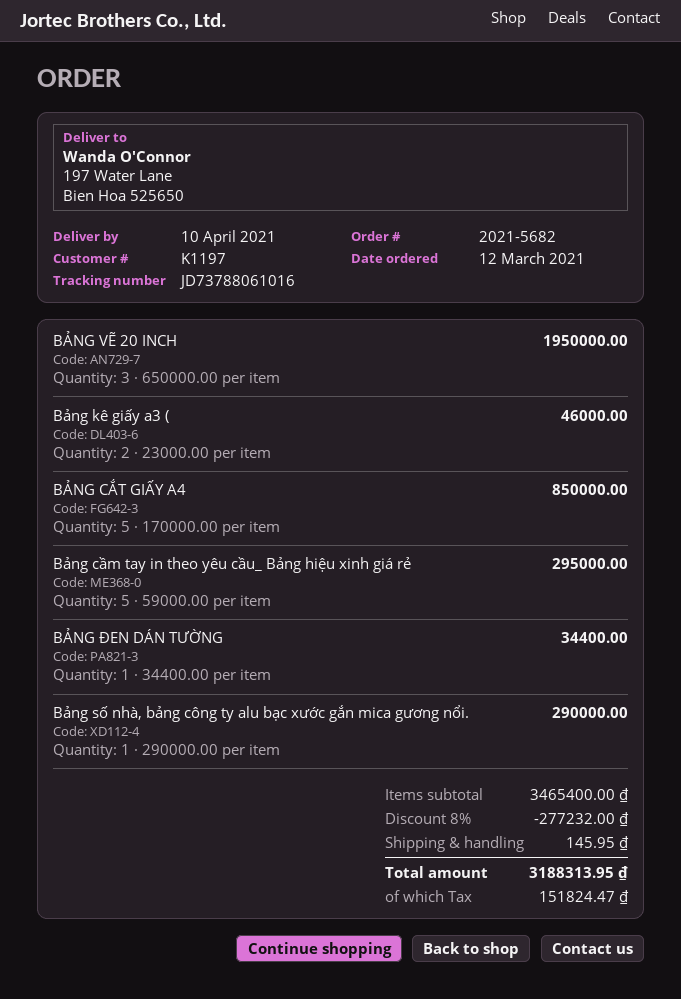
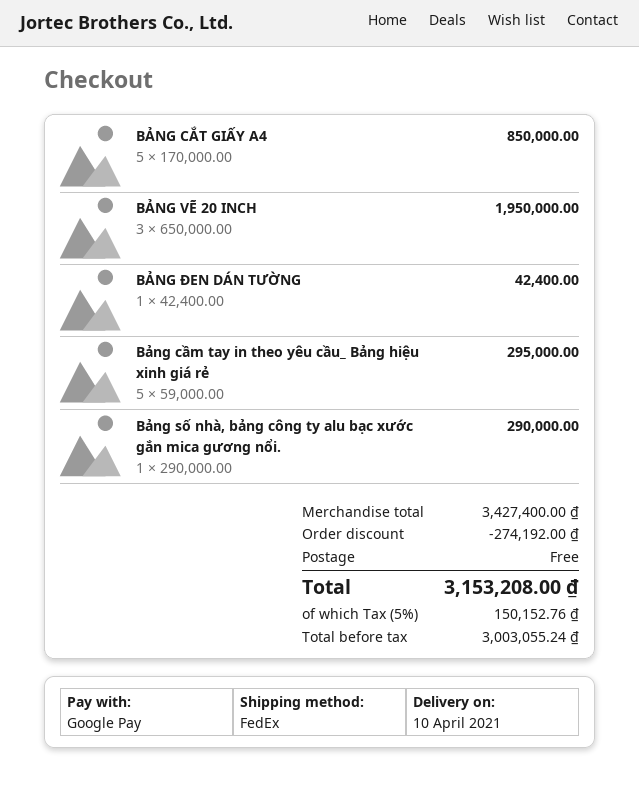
Bảng kê giấy a3 (: 2 x 23000.00 = 46000.00 -> none
BẢNG ĐEN DÁN TƯỜNG: 1 x 34400.00 = 34400.00 -> 1 x 42400.00 = 42400.00
subtotal: 3465400.00 -> 3427400.00
discount: 277232.00 -> 274192.00
shipping: 145.95 -> 0.00
tax: 151824.47 -> 150152.76
total: 3188313.95 -> 3153208.00

